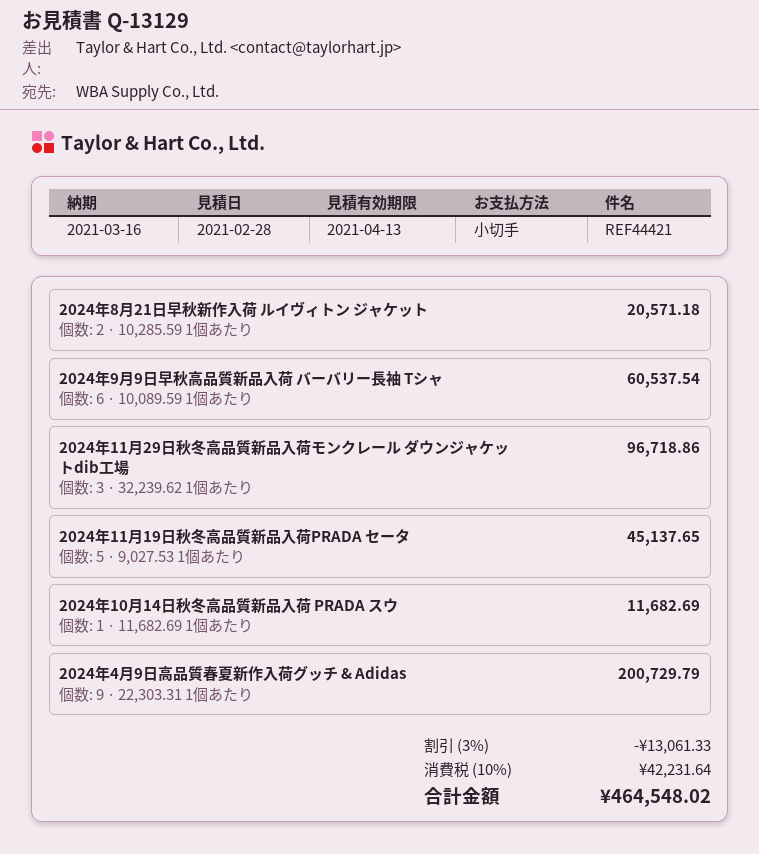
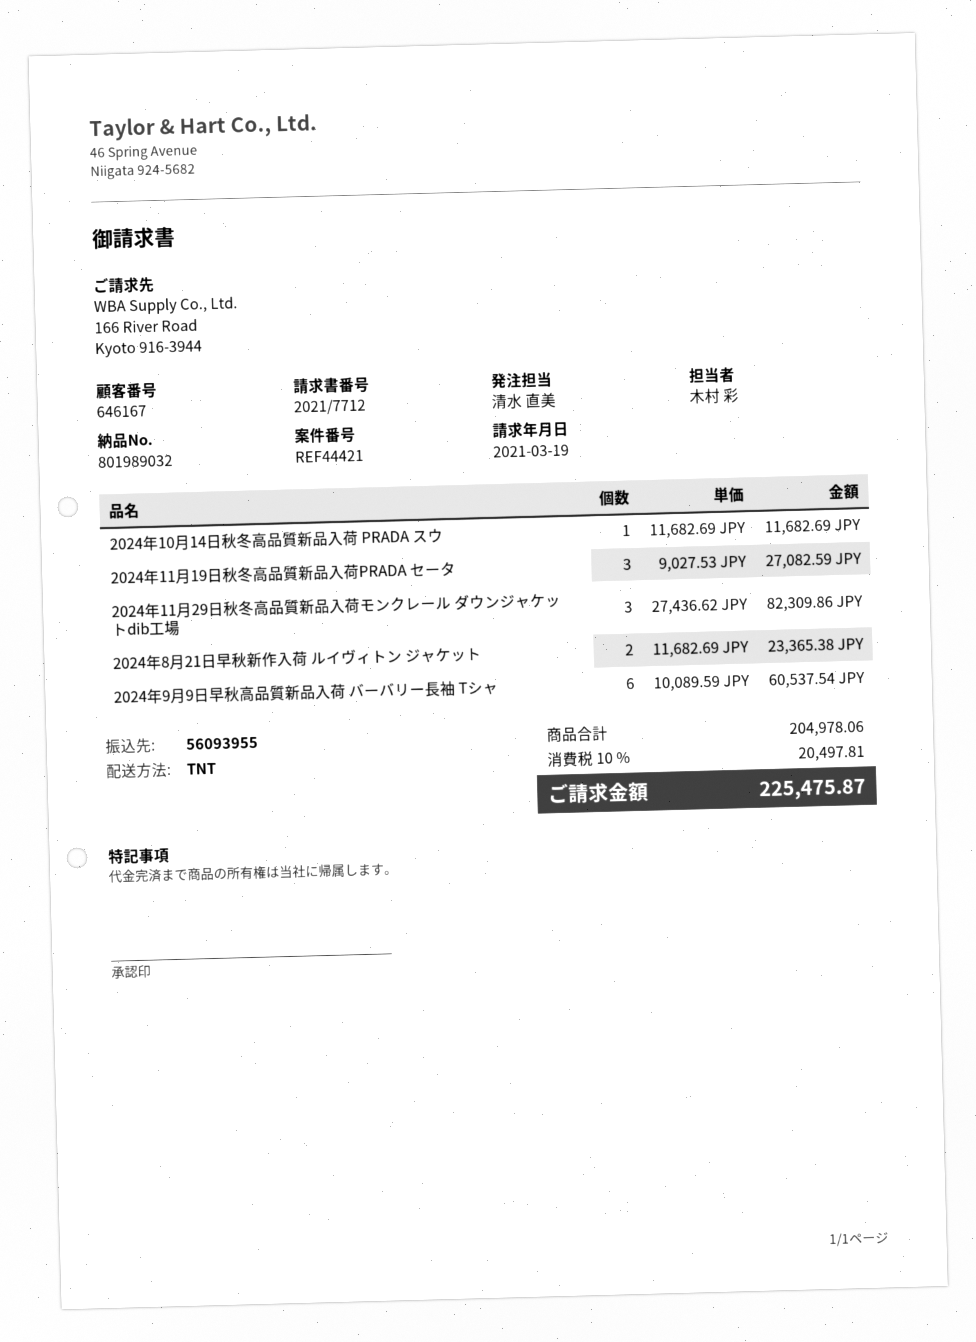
2024年8月21日早秋新作入荷 ルイヴィトン ジャケット: 2 x 10285.59 = 20571.18 -> 2 x 11682.69 = 23365.38
2024年11月29日秋冬高品質新品入荷モンクレール ダウンジャケットdib工場: 3 x 32239.62 = 96718.86 -> 3 x 27436.62 = 82309.86
2024年11月19日秋冬高品質新品入荷PRADA セータ: 5 x 9027.53 = 45137.65 -> 3 x 9027.53 = 27082.59
2024年4月9日高品質春夏新作入荷グッチ & Adidas: 9 x 22303.31 = 200729.79 -> none
discount: 3% = 13061.33 -> none
tax: 10% = 42231.64 -> 10% = 20497.81
total: 464548.02 -> 225475.87

